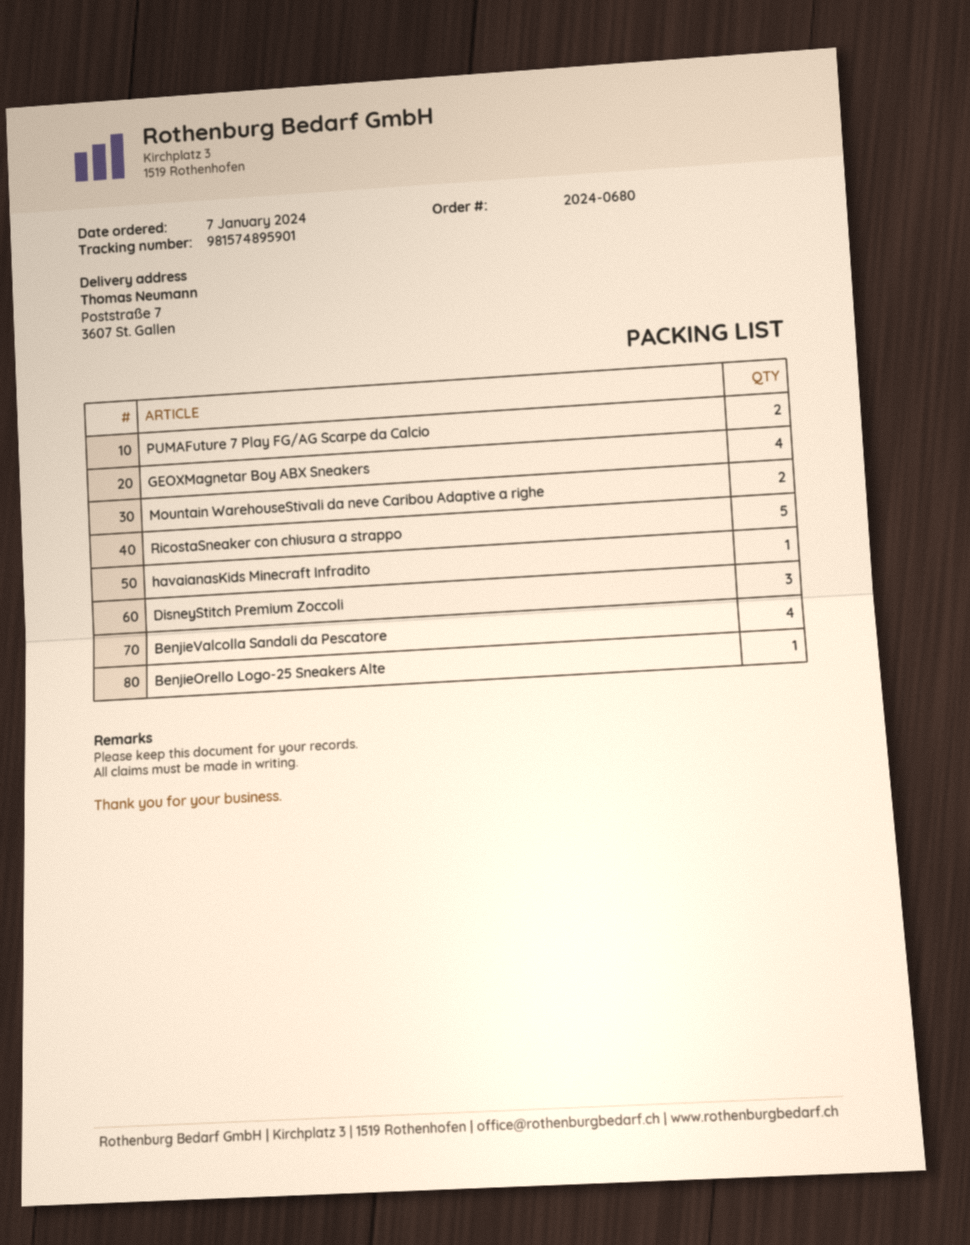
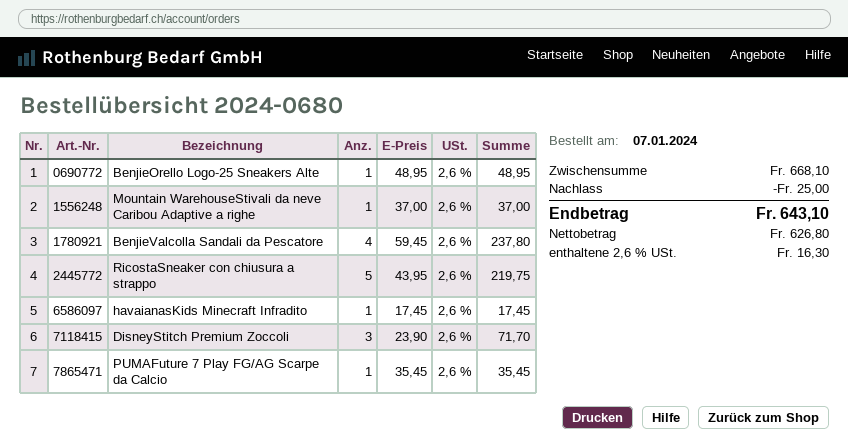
PUMAFuture 7 Play FG/AG Scarpe da Calcio: 2 -> 1
GEOXMagnetar Boy ABX Sneakers: 4 -> none
Mountain WarehouseStivali da neve Caribou Adaptive a righe: 2 -> 1

